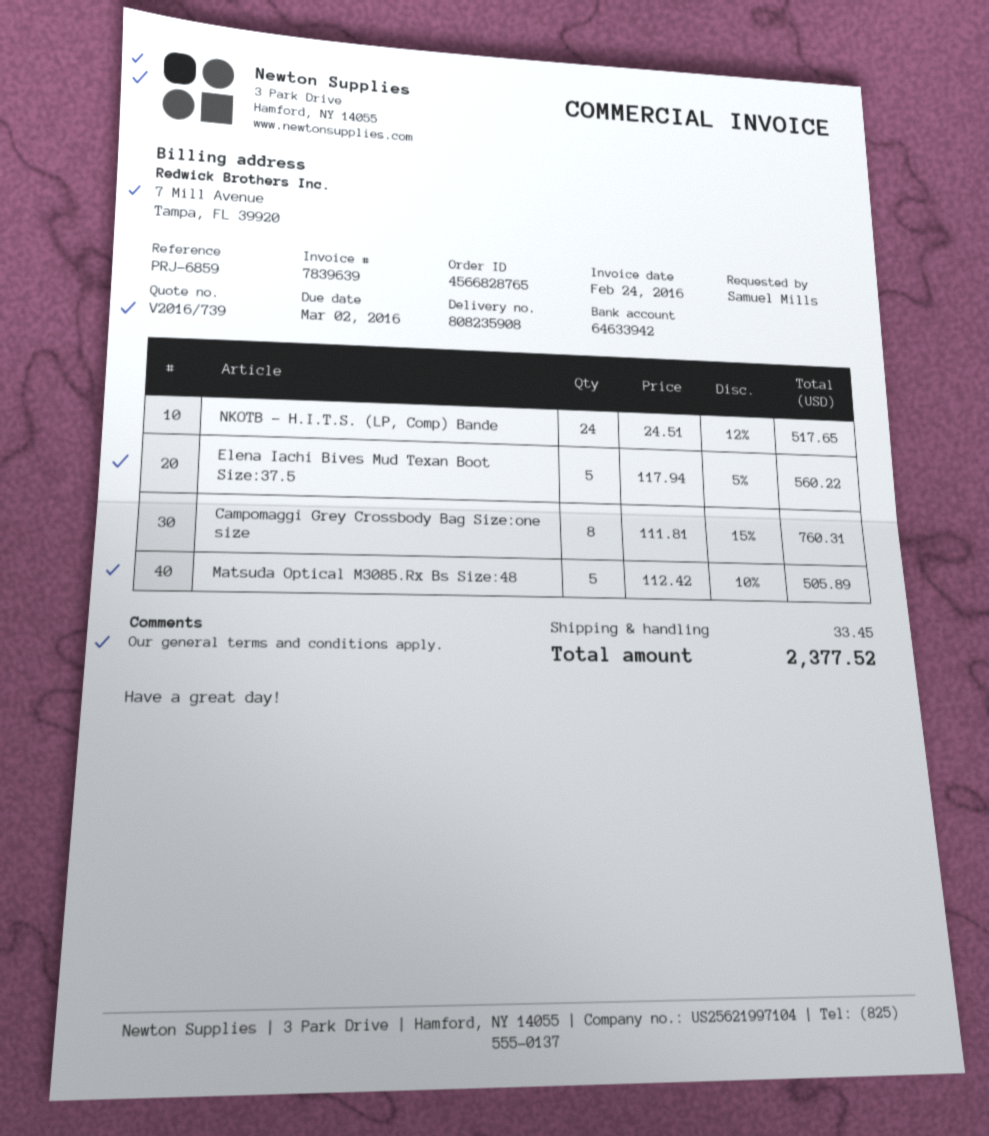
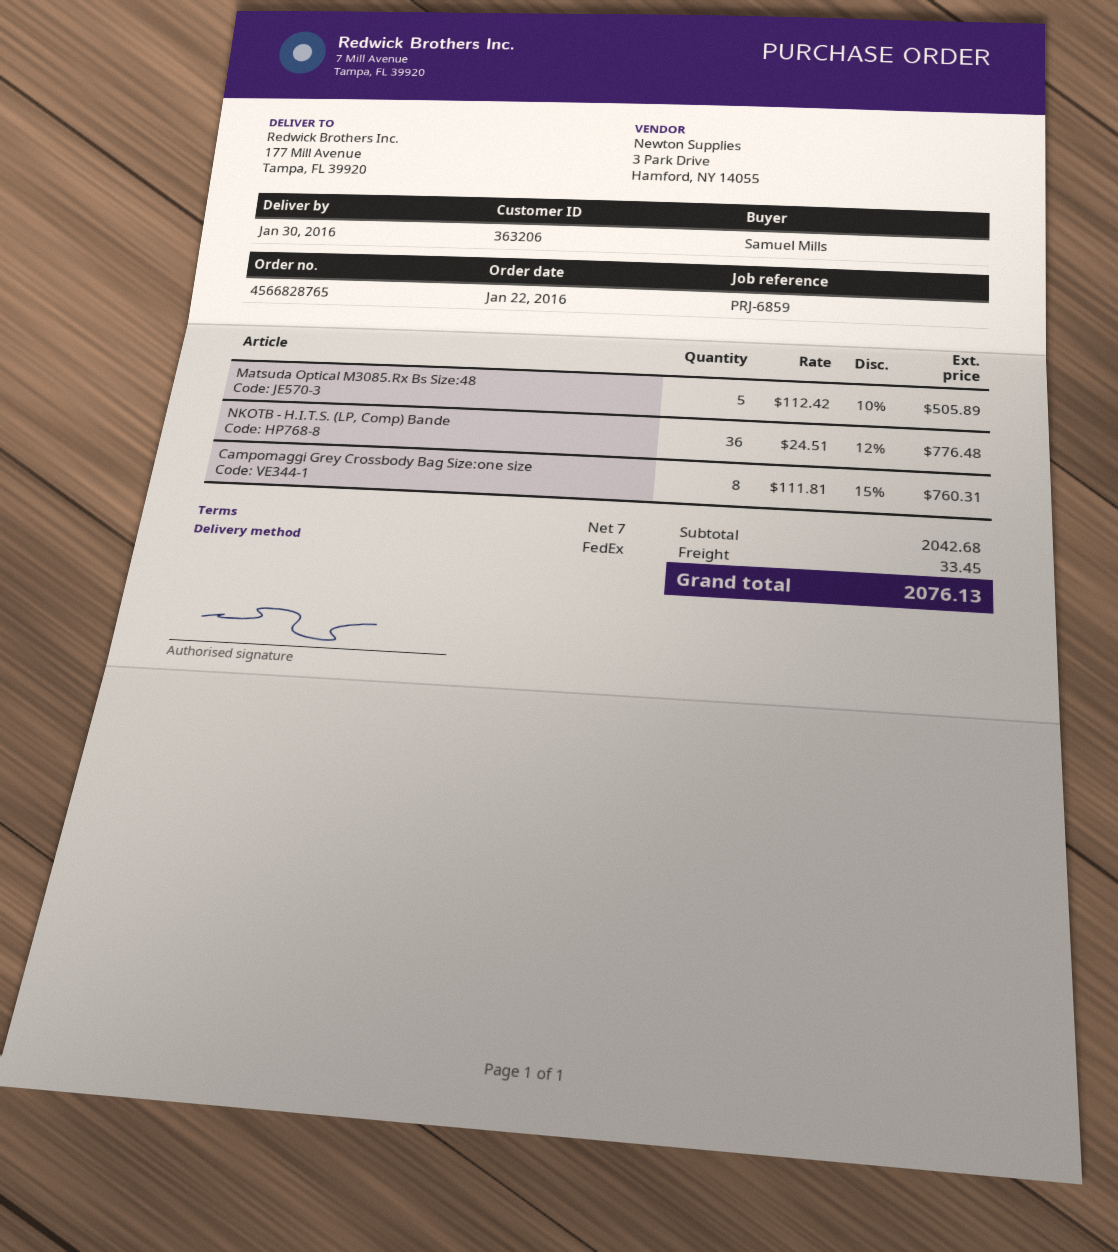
NKOTB - H.I.T.S. (LP, Comp) Bande: 24 x 24.51 - 12% = 517.65 -> 36 x 24.51 - 12% = 776.48
Elena Iachi Bives Mud Texan Boot Size:37.5: 5 x 117.94 - 5% = 560.22 -> none
total: 2377.52 -> 2076.13

